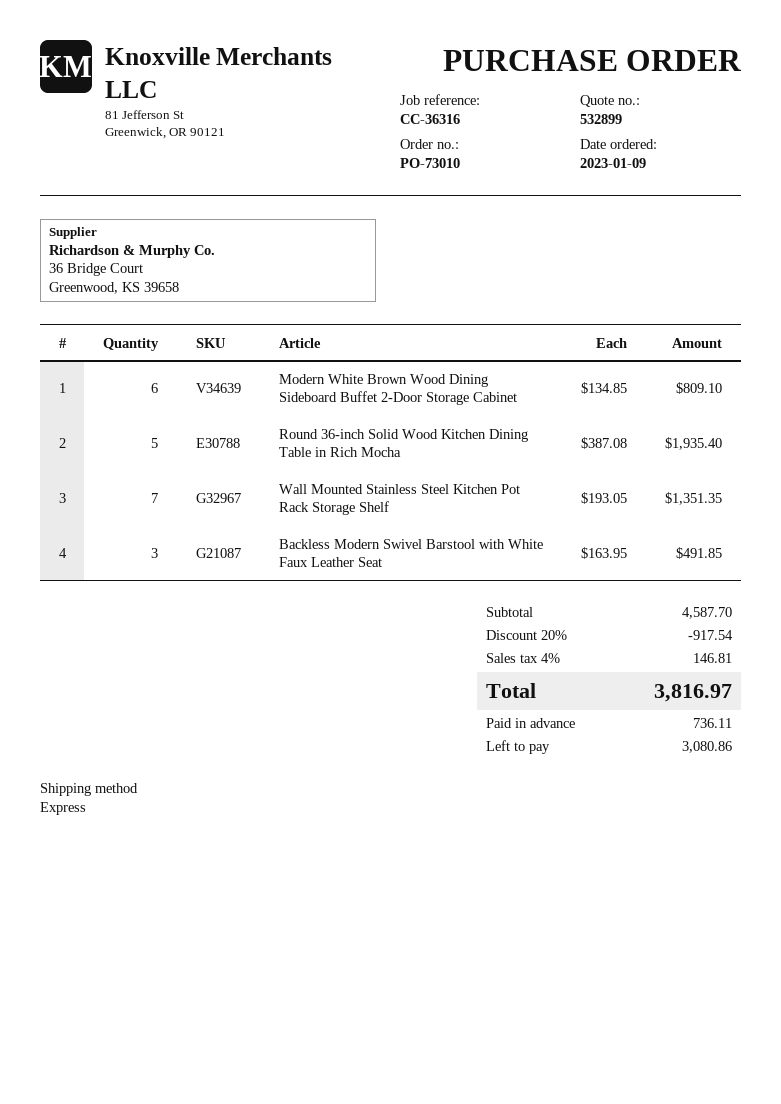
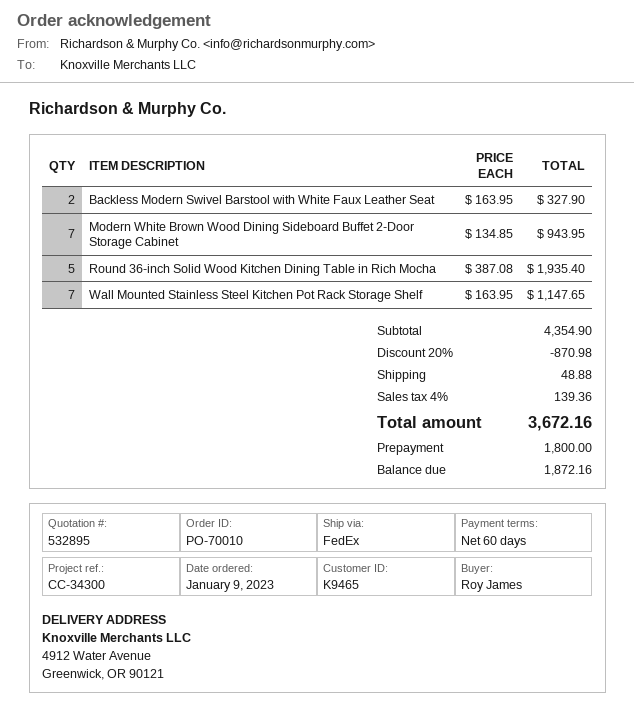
quote number: 532899 -> 532895
order number: PO-73010 -> PO-70010
reference: CC-36316 -> CC-34300
shipping method: express -> FedEx
Modern White Brown Wood Dining Sideboard Buffet 2-Door Storage Cabinet: 6 x 134.85 = 809.10 -> 7 x 134.85 = 943.95
Wall Mounted Stainless Steel Kitchen Pot Rack Storage Shelf: 7 x 193.05 = 1351.35 -> 7 x 163.95 = 1147.65
Backless Modern Swivel Barstool with White Faux Leather Seat: 3 x 163.95 = 491.85 -> 2 x 163.95 = 327.90
subtotal: 4587.70 -> 4354.90
discount: 20% = 917.54 -> 20% = 870.98
shipping: none -> 48.88
tax: 4% = 146.81 -> 4% = 139.36
total: 3816.97 -> 3672.16
deposit: 736.11 -> 1800.00
balance: 3080.86 -> 1872.16

